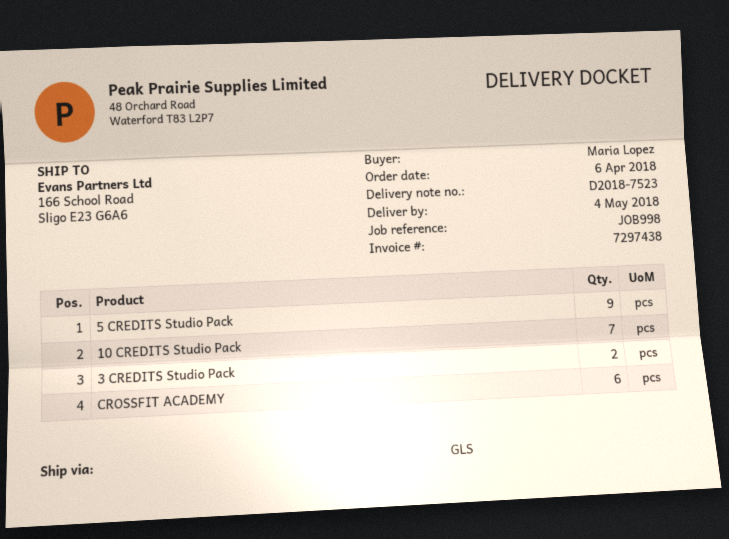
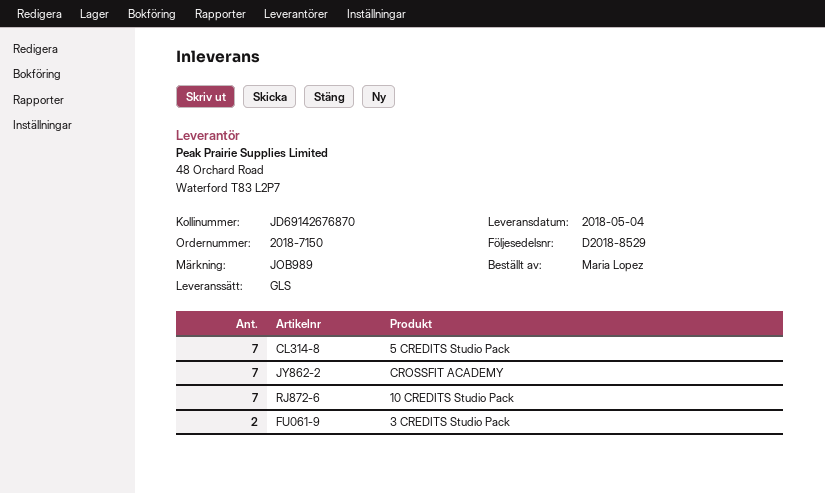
delivery note number: D2018-7523 -> D2018-8529
reference: JOB998 -> JOB989
5 CREDITS Studio Pack: 9 -> 7
CROSSFIT ACADEMY: 6 -> 7

